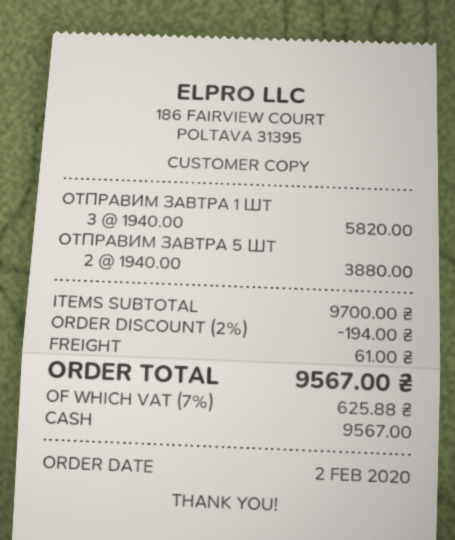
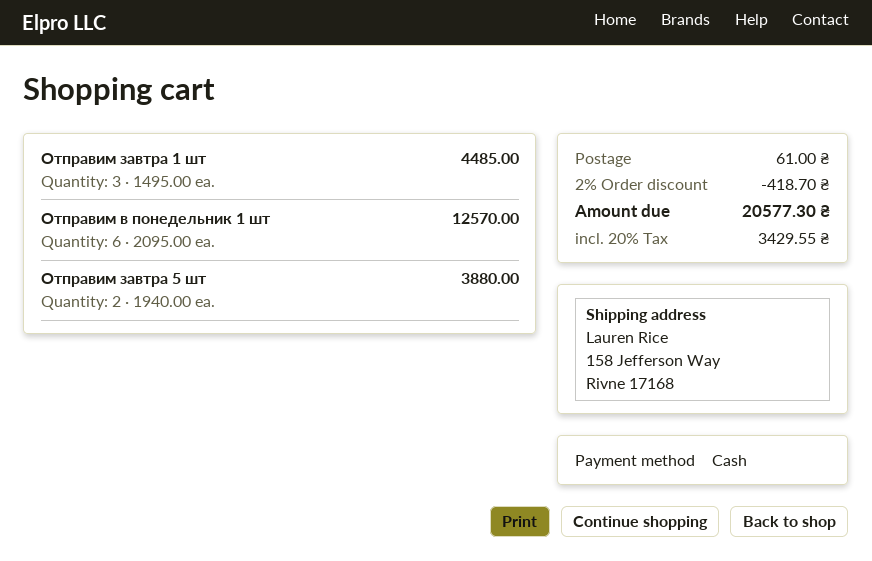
ОТПРАВИМ ЗАВТРА 1 ШТ: 3 x 1940.00 = 5820.00 -> 3 x 1495.00 = 4485.00
Отправим в понедельник 1 шт: none -> 6 x 2095.00 = 12570.00
discount: 2% = 194.00 -> 2% = 418.70
tax: 7% = 625.88 -> 20% = 3429.55
total: 9567.00 -> 20577.30

